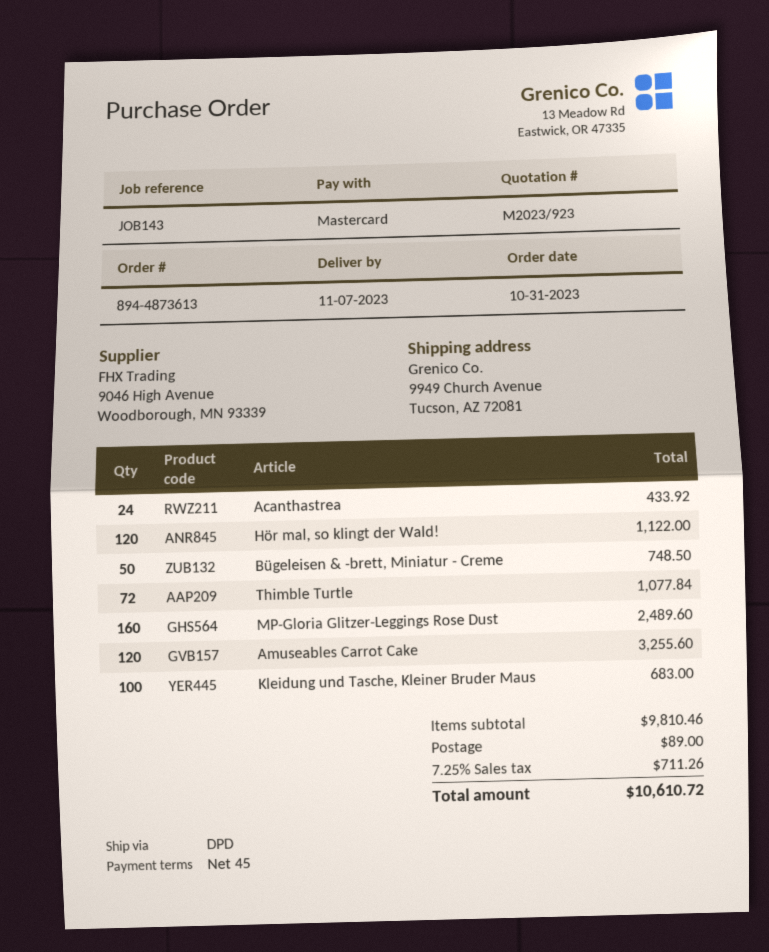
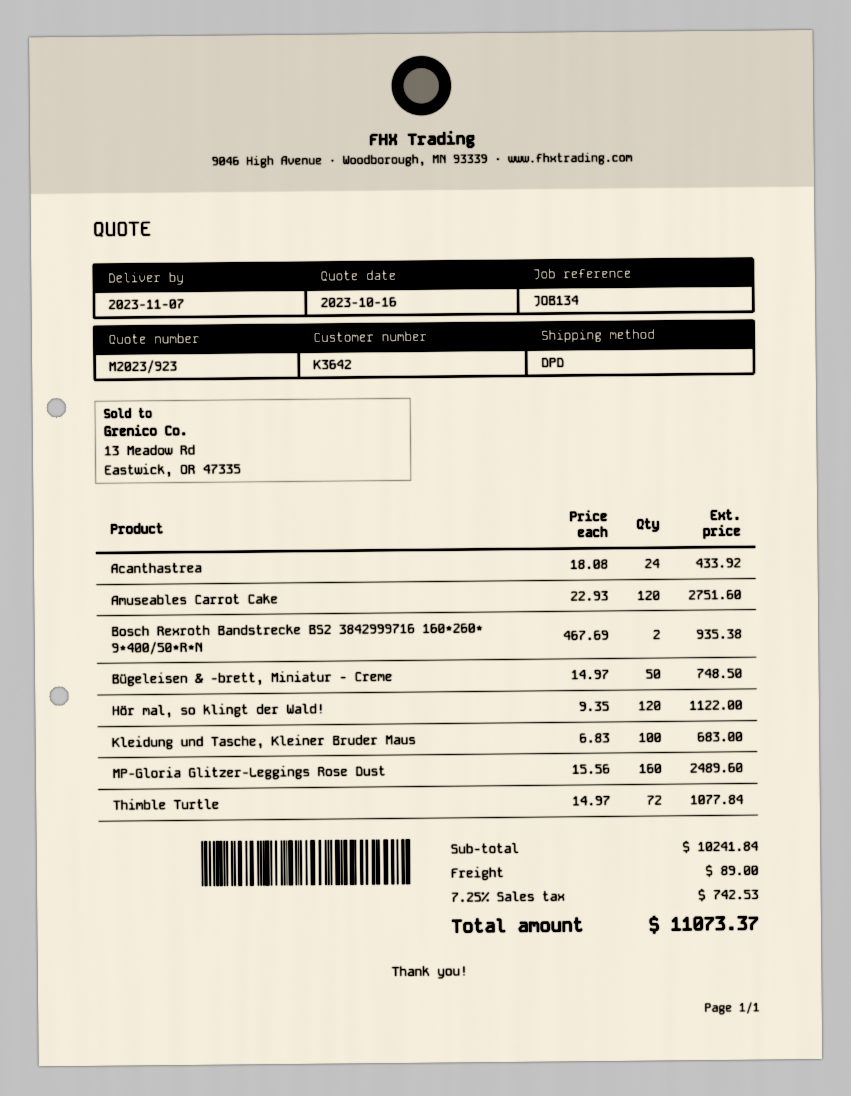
reference: JOB143 -> JOB134
Amuseables Carrot Cake: 120 for 3255.60 -> 120 for 2751.60
Bosch Rexroth Bandstrecke BS2 3842999716 160*260* 9*400/50*R*N: none -> 2 for 935.38
subtotal: 9810.46 -> 10241.84
tax: 7.25% = 711.26 -> 7.25% = 742.53
total: 10610.72 -> 11073.37

